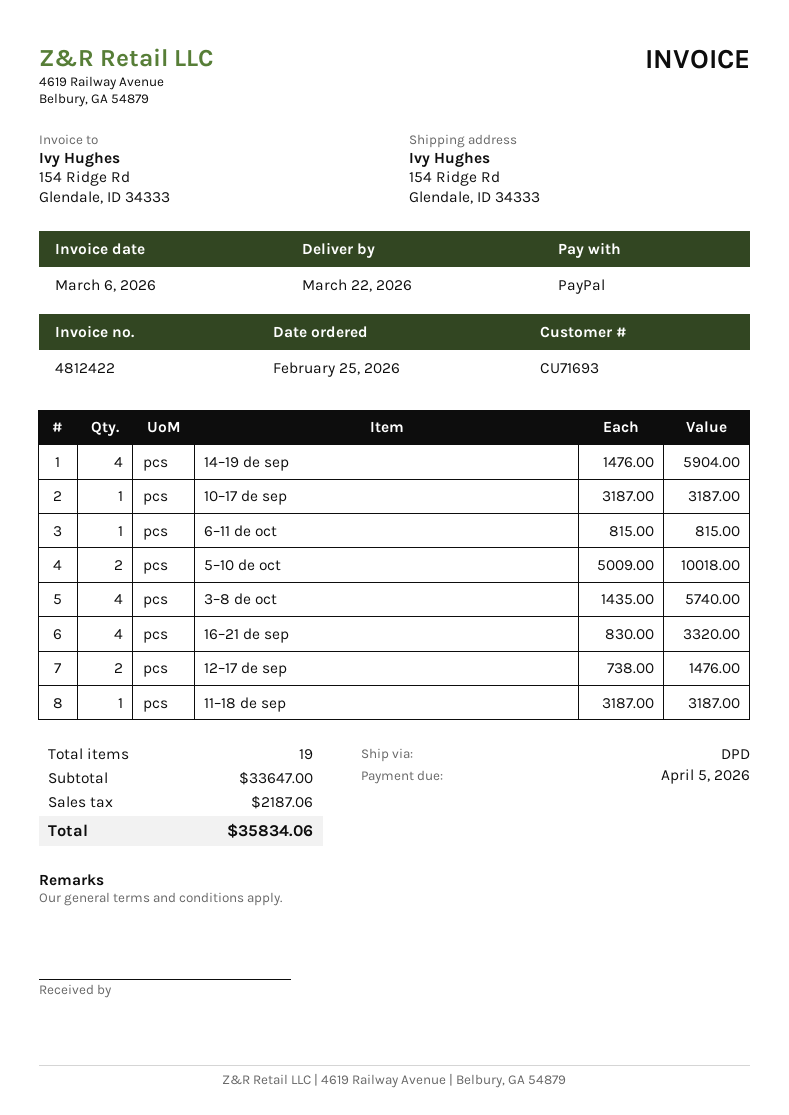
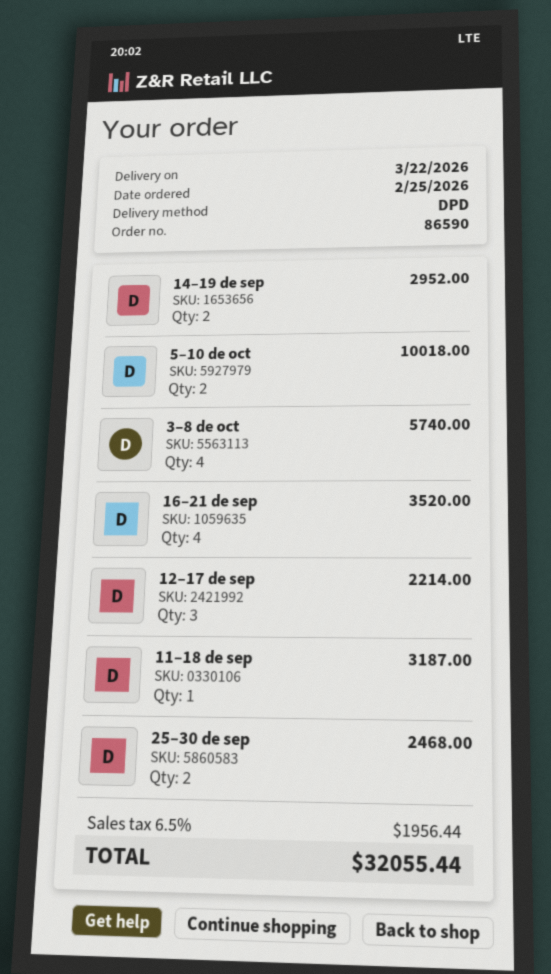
14–19 de sep: 4 for 5904.00 -> 2 for 2952.00
10–17 de sep: 1 for 3187.00 -> none
6–11 de oct: 1 for 815.00 -> none
16–21 de sep: 4 for 3320.00 -> 4 for 3520.00
12–17 de sep: 2 for 1476.00 -> 3 for 2214.00
25–30 de sep: none -> 2 for 2468.00
tax: 2187.06 -> 1956.44
total: 35834.06 -> 32055.44

